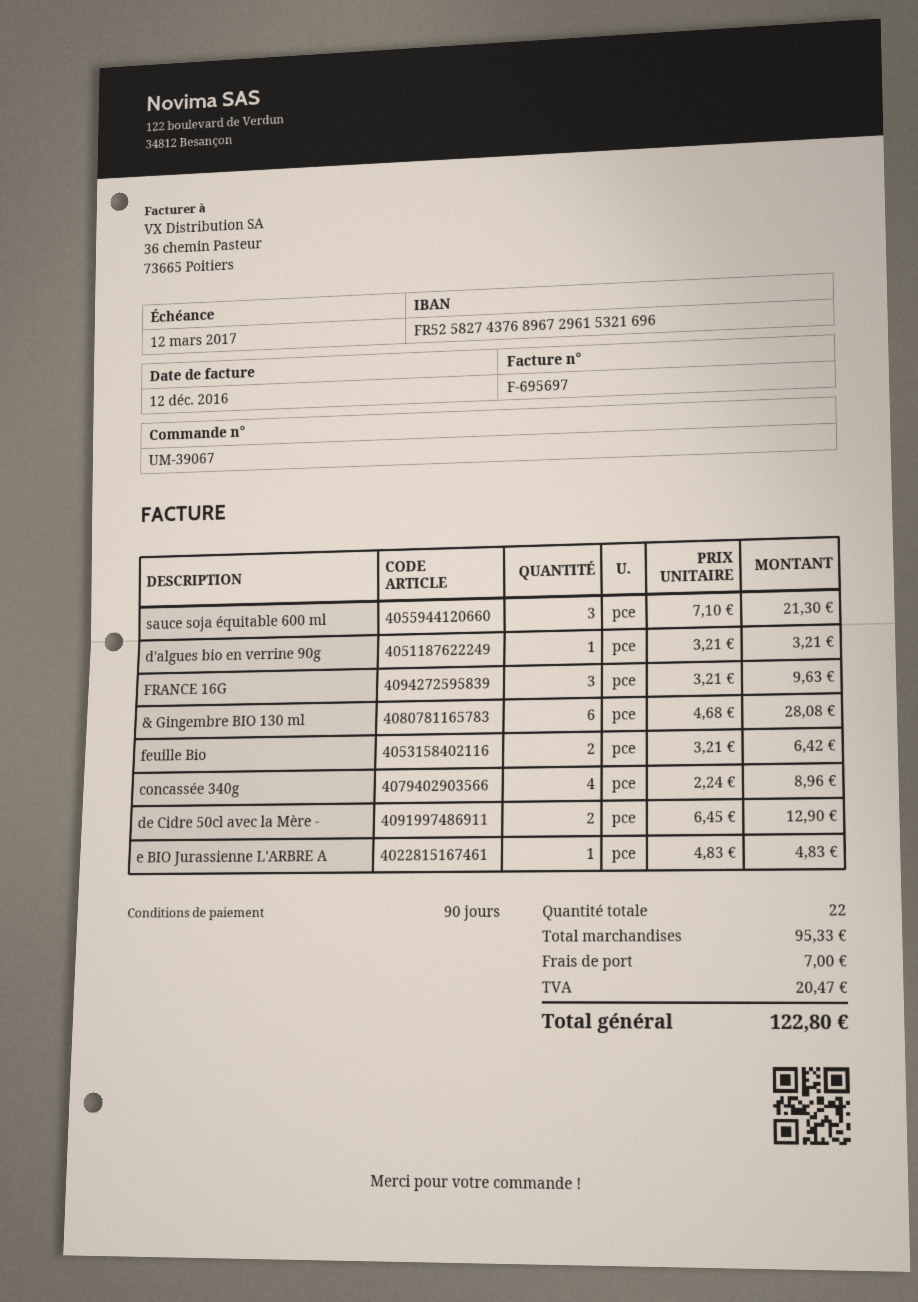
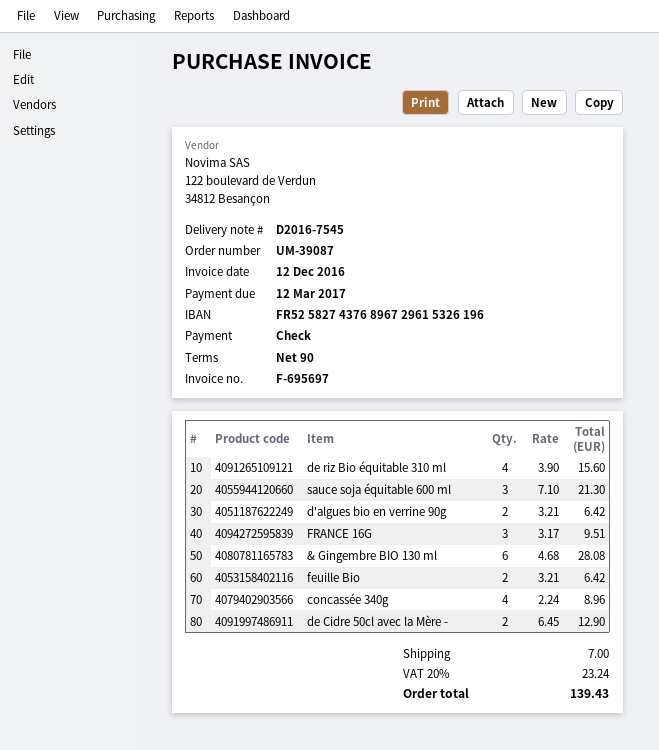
order number: UM-39067 -> UM-39087
bank account: FR5258274376896729615321696 -> FR5258274376896729615326196
d'algues bio en verrine 90g: 1 x 3.21 = 3.21 -> 2 x 3.21 = 6.42
FRANCE 16G: 3 x 3.21 = 9.63 -> 3 x 3.17 = 9.51
e BIO Jurassienne L'ARBRE A: 1 x 4.83 = 4.83 -> none
de riz Bio équitable 310 ml: none -> 4 x 3.90 = 15.60
tax: 20.47 -> 23.24
total: 122.80 -> 139.43

